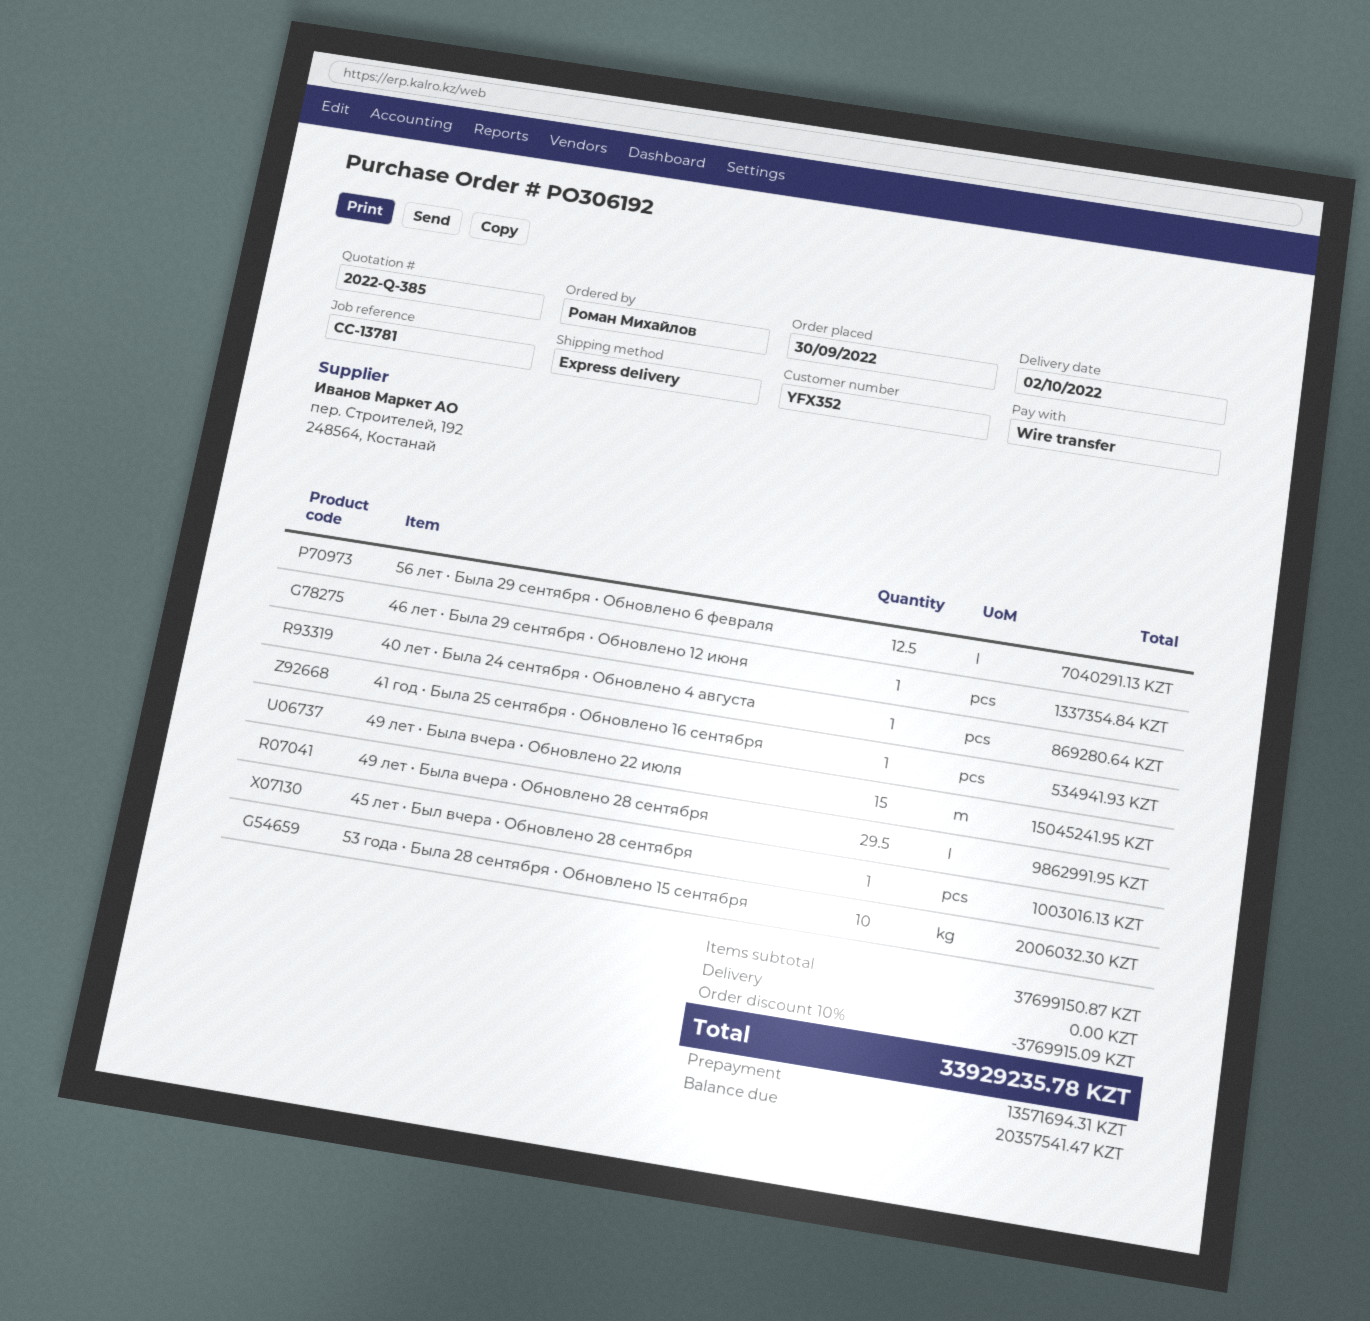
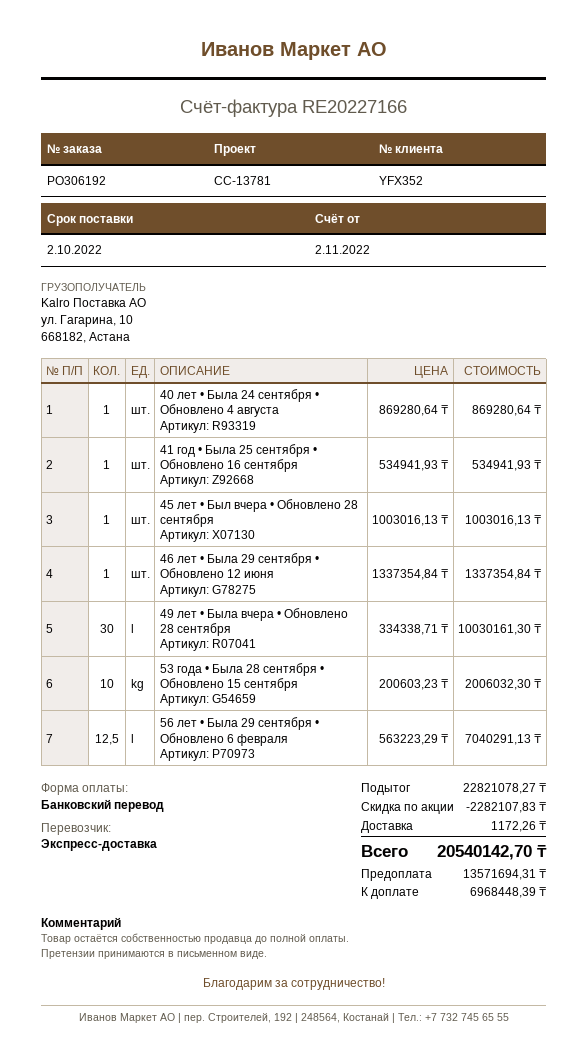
49 лет • Была вчера • Обновлено 22 июля: 15 for 15045241.95 -> none
49 лет • Была вчера • Обновлено 28 сентября: 29.5 for 9862991.95 -> 30 for 10030161.30
subtotal: 37699150.87 -> 22821078.27
discount: 3769915.09 -> 2282107.83
shipping: 0.00 -> 1172.26
total: 33929235.78 -> 20540142.70
balance: 20357541.47 -> 6968448.39

